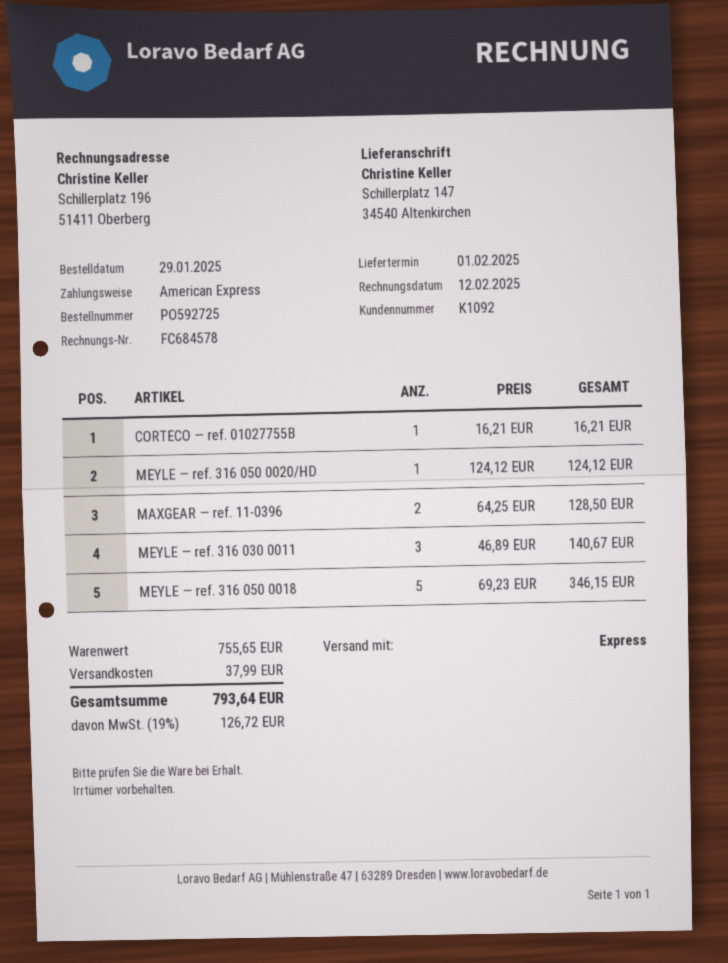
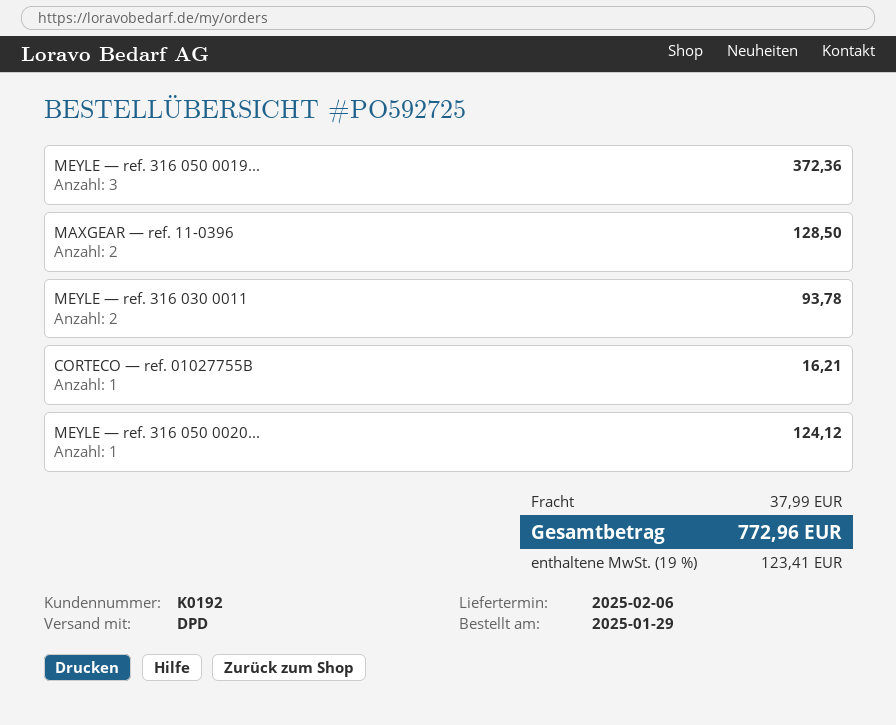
delivery date: 2025-02-01 -> 2025-02-06
customer number: K1092 -> K0192
shipping method: express -> DPD
MEYLE — ref. 316 030 0011: 3 for 140.67 -> 2 for 93.78
MEYLE — ref. 316 050 0018: 5 for 346.15 -> none
MEYLE — ref. 316 050 0019...: none -> 3 for 372.36
tax: 19% = 126.72 -> 19% = 123.41
total: 793.64 -> 772.96

